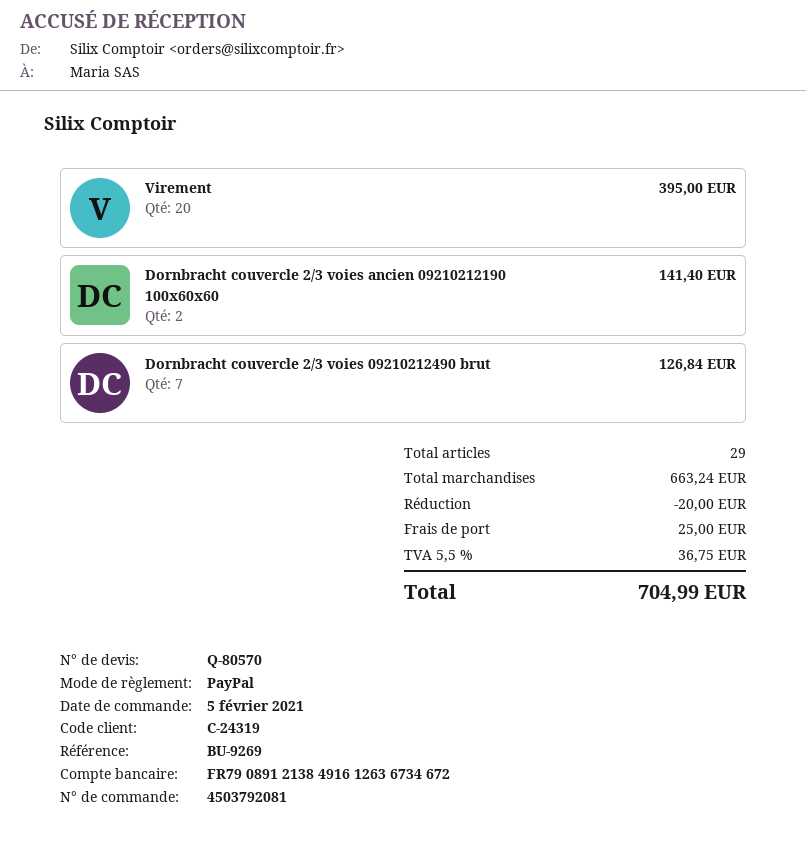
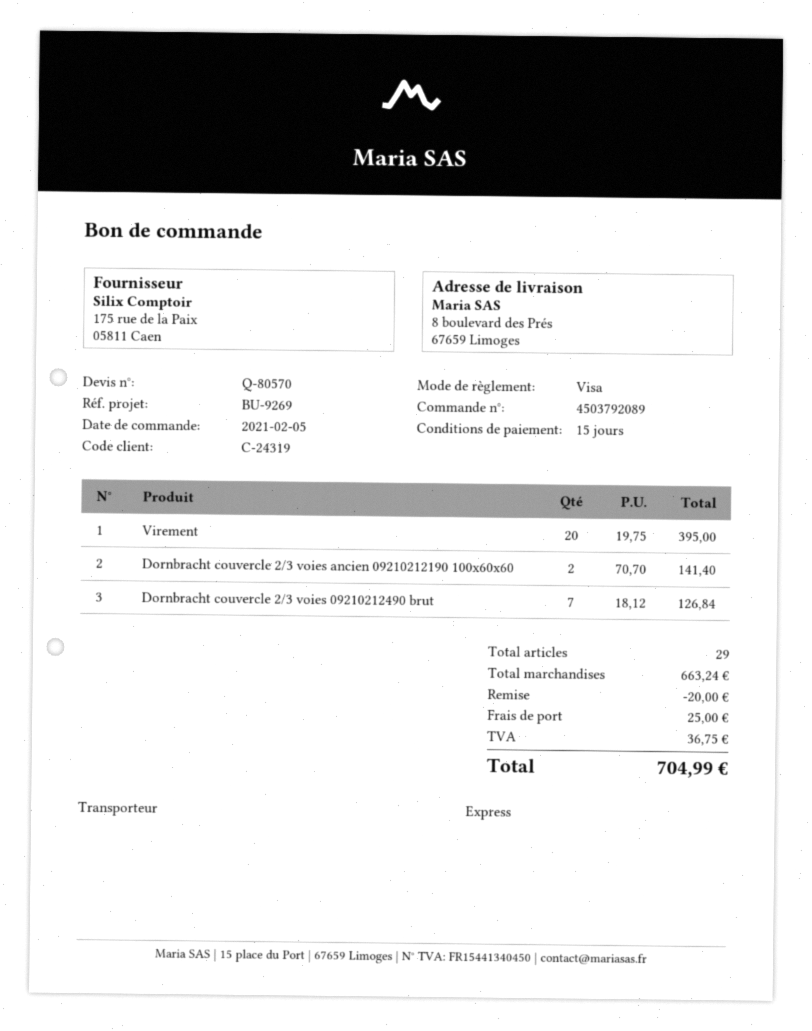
order number: 4503792081 -> 4503792089
payment method: PayPal -> Visa

